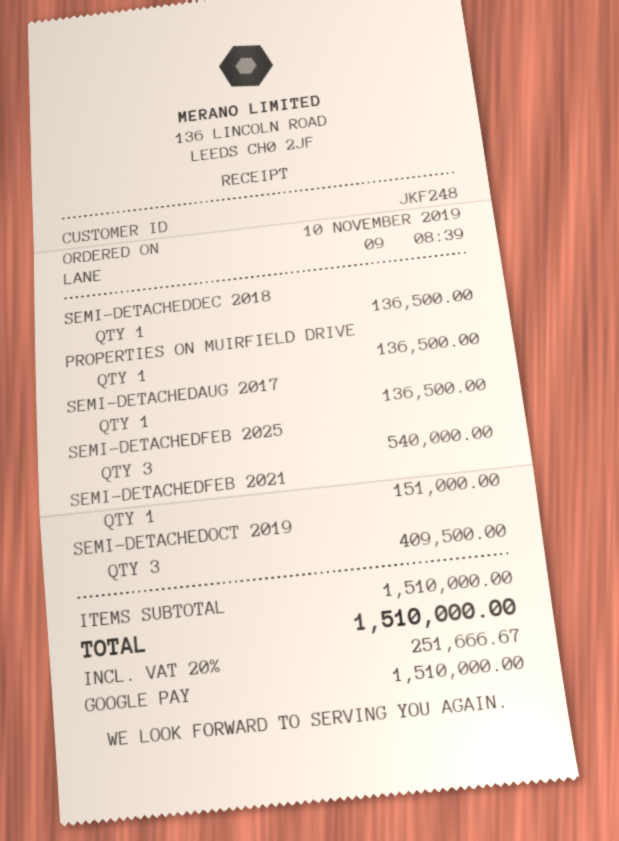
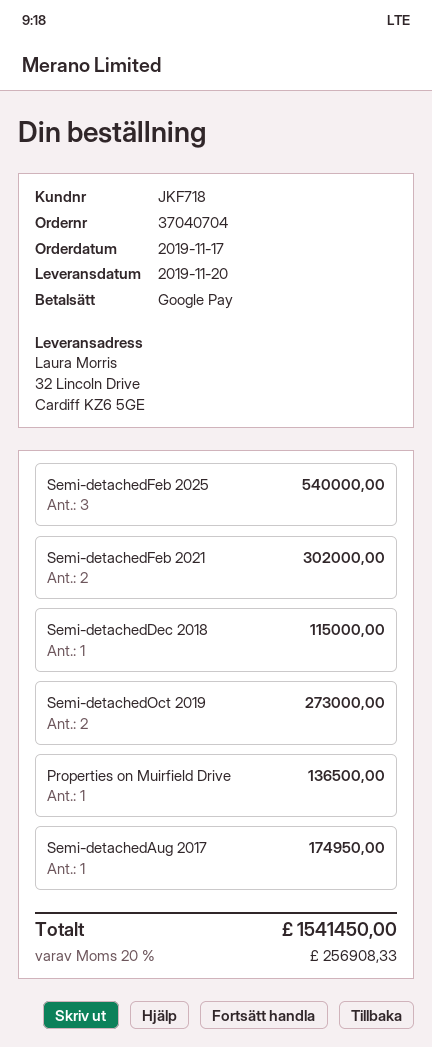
order date: 2019-11-10 -> 2019-11-17
customer number: JKF248 -> JKF718
SEMI-DETACHEDDEC 2018: 1 for 136500.00 -> 1 for 115000.00
SEMI-DETACHEDAUG 2017: 1 for 136500.00 -> 1 for 174950.00
SEMI-DETACHEDFEB 2021: 1 for 151000.00 -> 2 for 302000.00
SEMI-DETACHEDOCT 2019: 3 for 409500.00 -> 2 for 273000.00
tax: 20% = 251666.67 -> 20% = 256908.33
total: 1510000.00 -> 1541450.00

